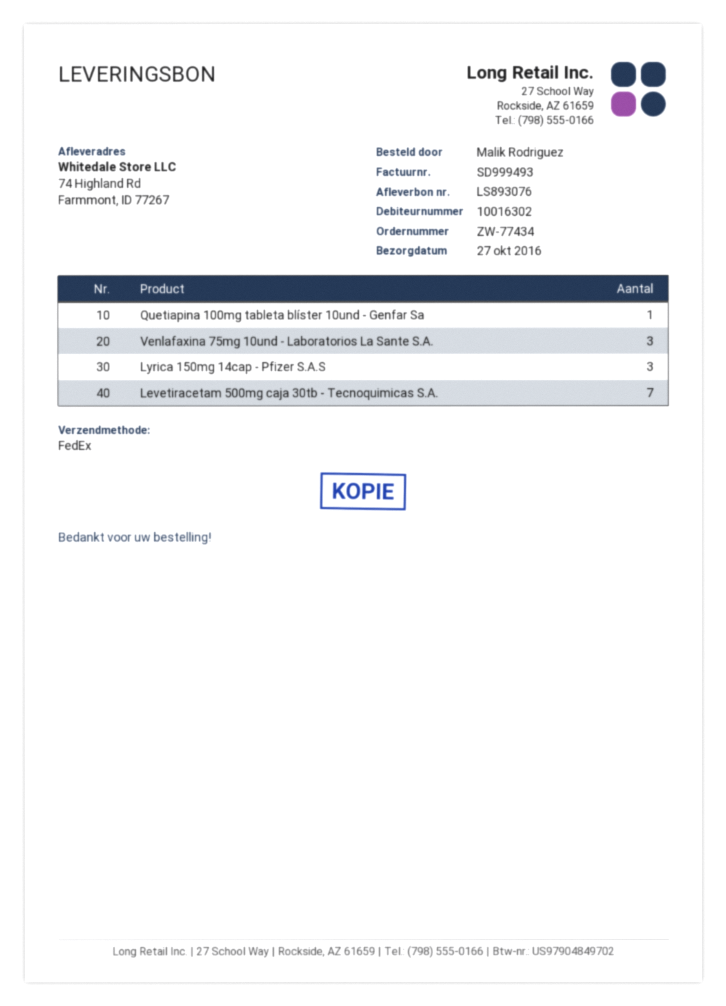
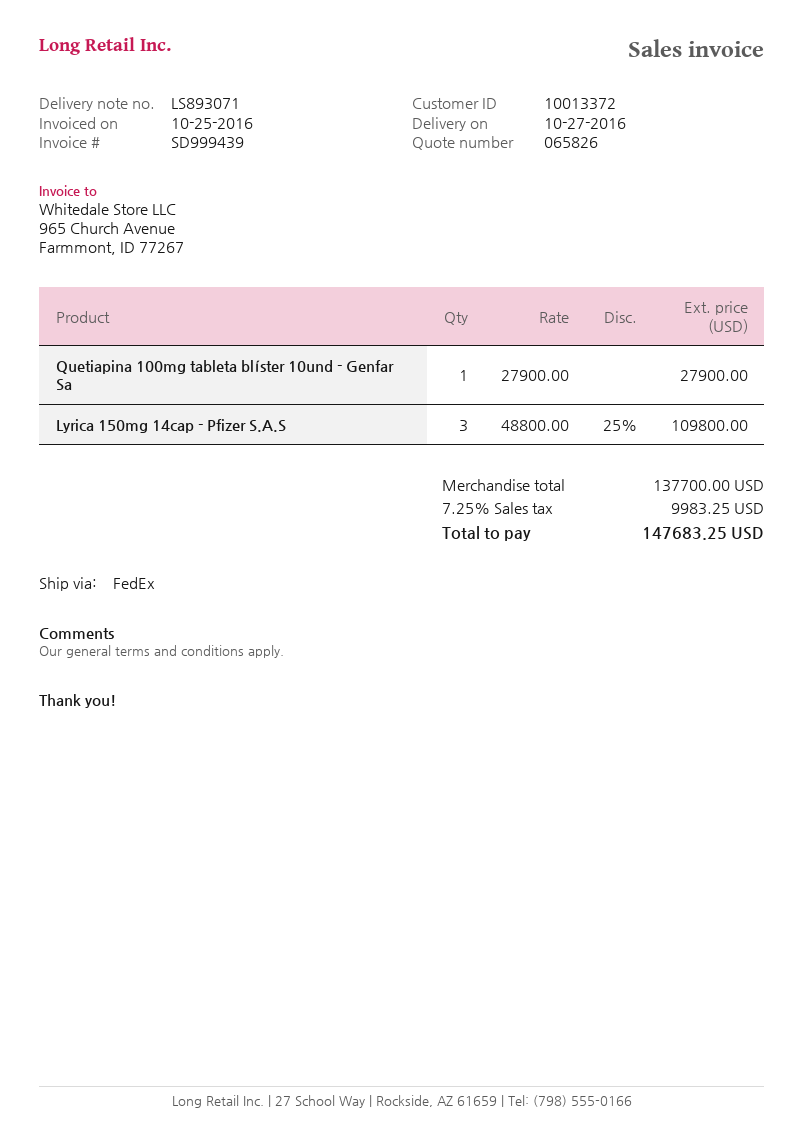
delivery note number: LS893076 -> LS893071
invoice number: SD999493 -> SD999439
customer number: 10016302 -> 10013372
Venlafaxina 75mg 10und - Laboratorios La Sante S.A.: 3 -> none
Levetiracetam 500mg caja 30tb - Tecnoquimicas S.A.: 7 -> none

